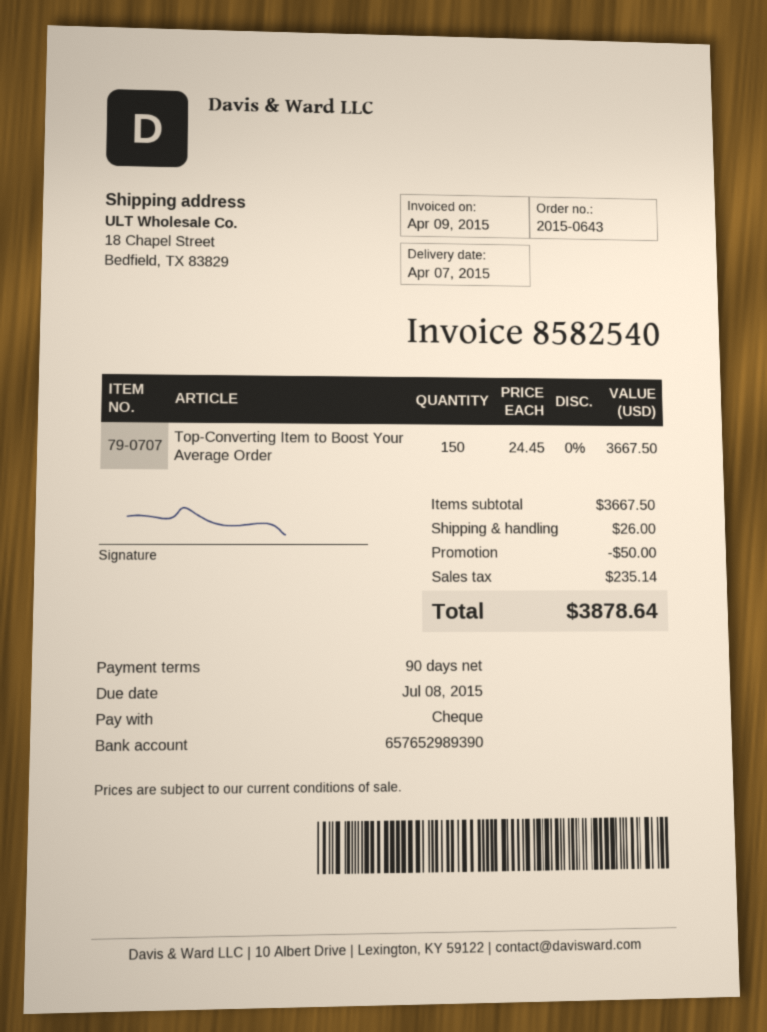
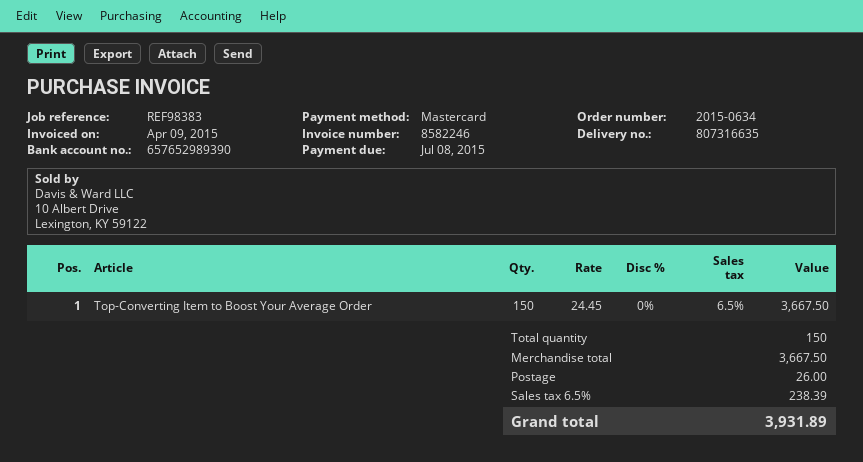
order number: 2015-0643 -> 2015-0634
invoice number: 8582540 -> 8582246
payment method: cheque -> Mastercard
discount: 50.00 -> none
tax: 235.14 -> 238.39
total: 3878.64 -> 3931.89

